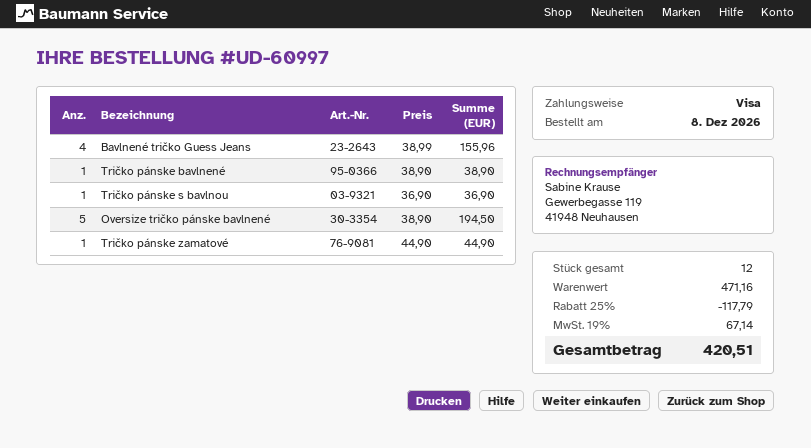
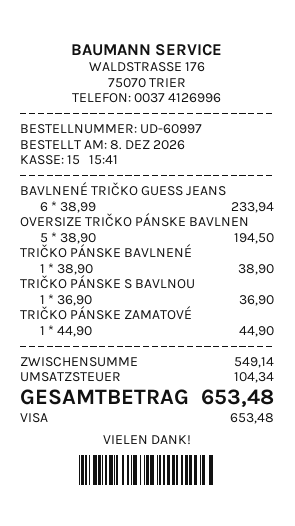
Bavlnené tričko Guess Jeans: 4 x 38.99 = 155.96 -> 6 x 38.99 = 233.94
subtotal: 471.16 -> 549.14
discount: 25% = 117.79 -> none
tax: 67.14 -> 104.34
total: 420.51 -> 653.48

